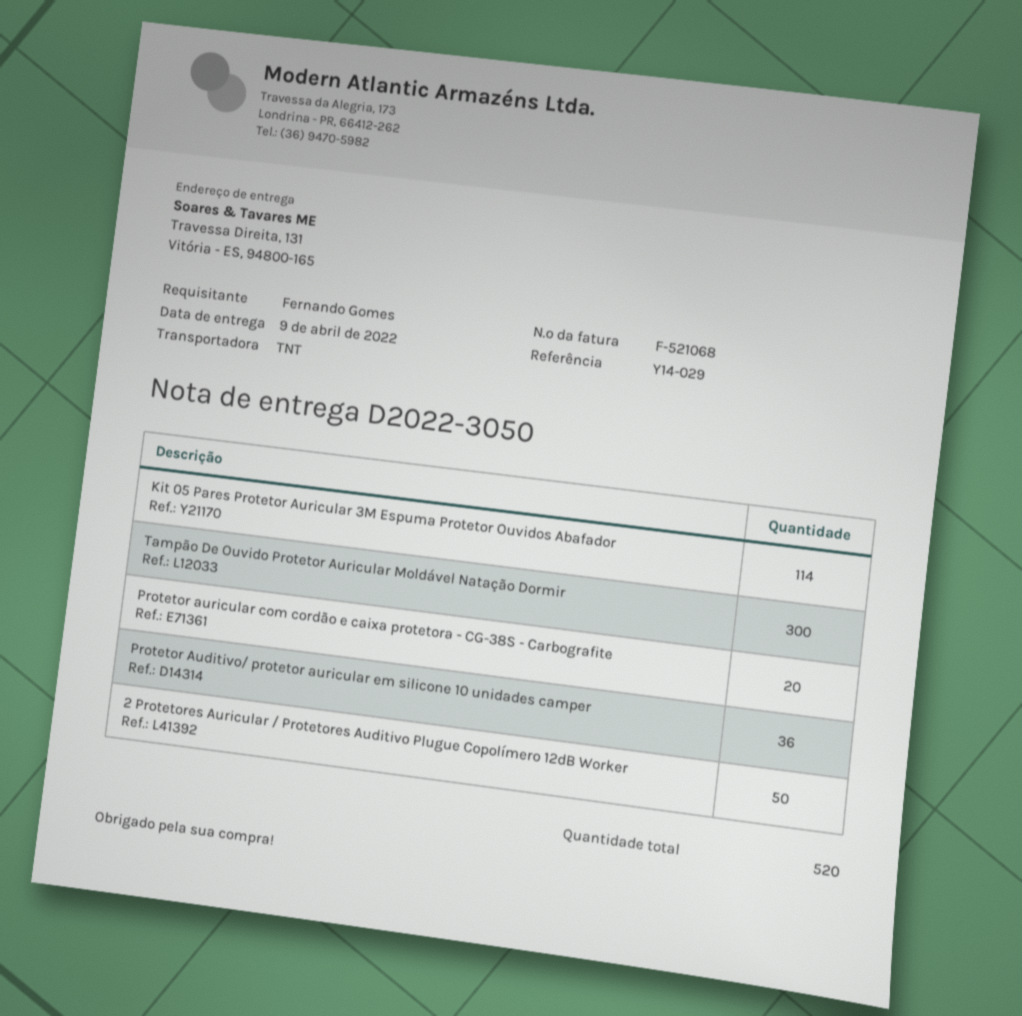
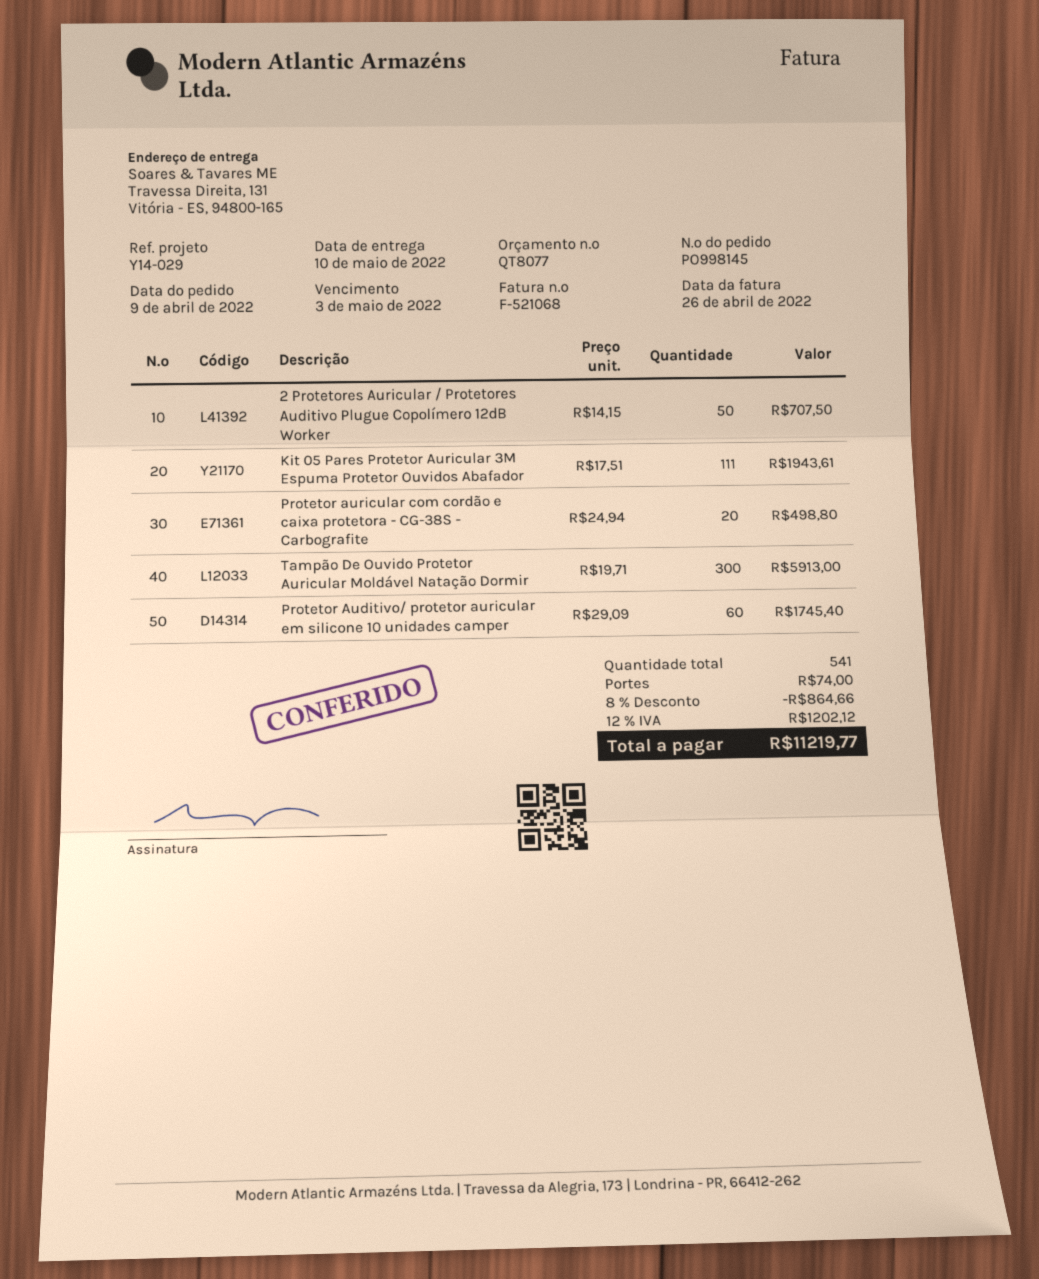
delivery date: 2022-04-09 -> 2022-05-10
Kit 05 Pares Protetor Auricular 3M Espuma Protetor Ouvidos Abafador: 114 -> 111
Protetor Auditivo/ protetor auricular em silicone 10 unidades camper: 36 -> 60
total quantity: 520 -> 541

